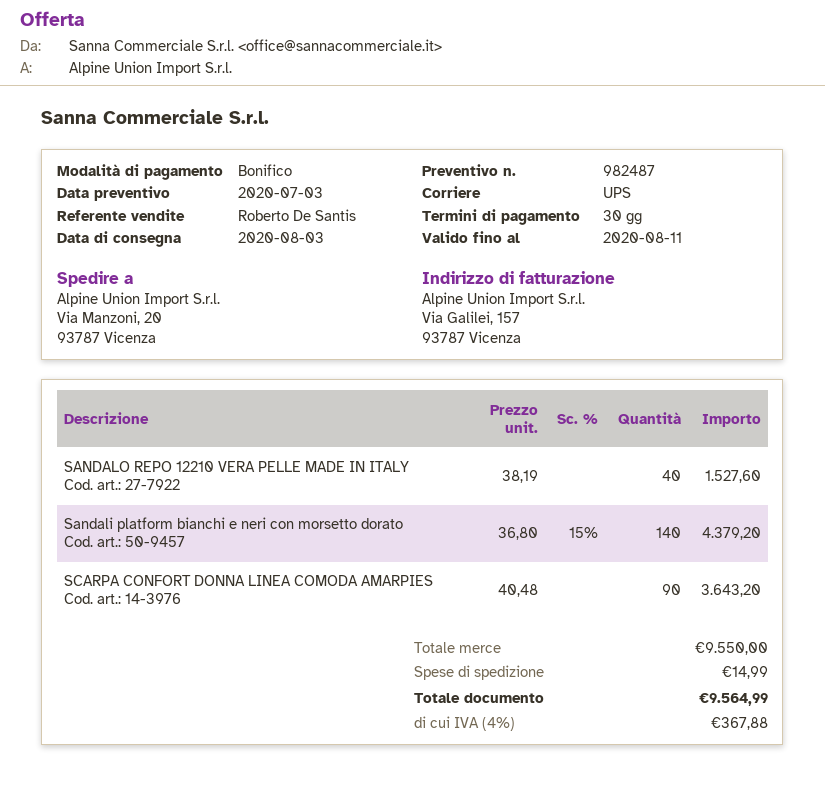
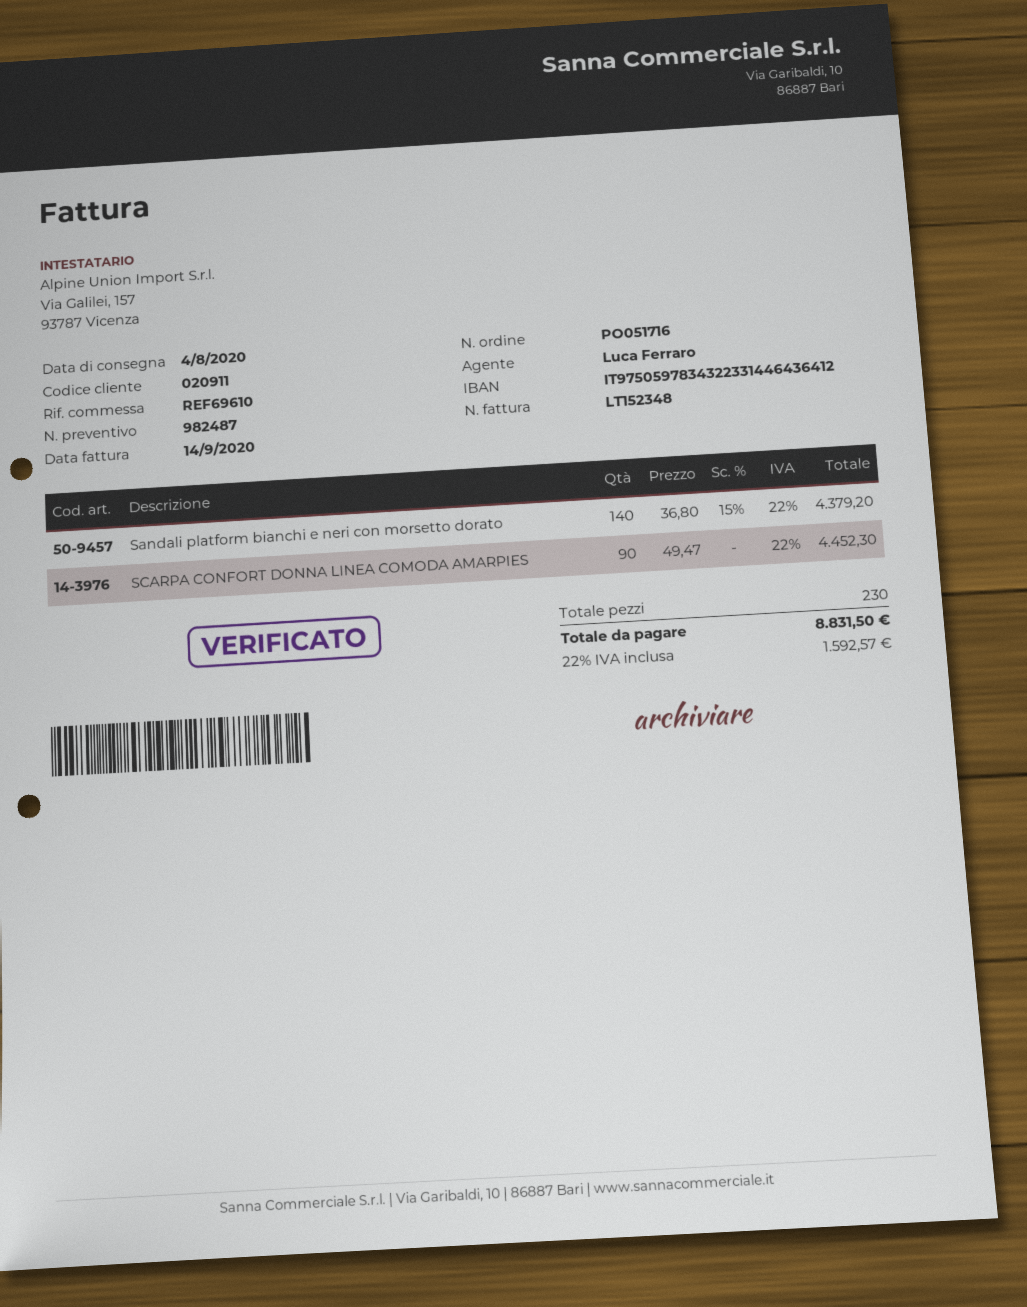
delivery date: 2020-08-03 -> 2020-08-04
sales rep: Roberto De Santis -> Luca Ferraro
SANDALO REPO 12210 VERA PELLE MADE IN ITALY: 40 x 38.19 = 1527.60 -> none
SCARPA CONFORT DONNA LINEA COMODA AMARPIES: 90 x 40.48 = 3643.20 -> 90 x 49.47 = 4452.30
shipping: 14.99 -> none
tax: 4% = 367.88 -> 22% = 1592.57
total: 9564.99 -> 8831.50

